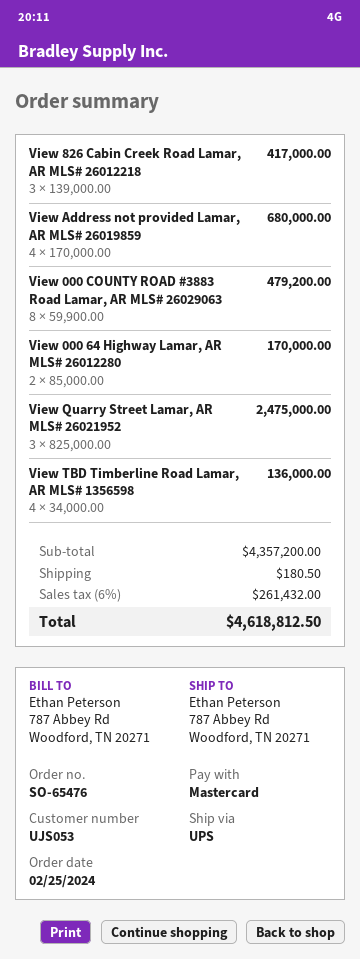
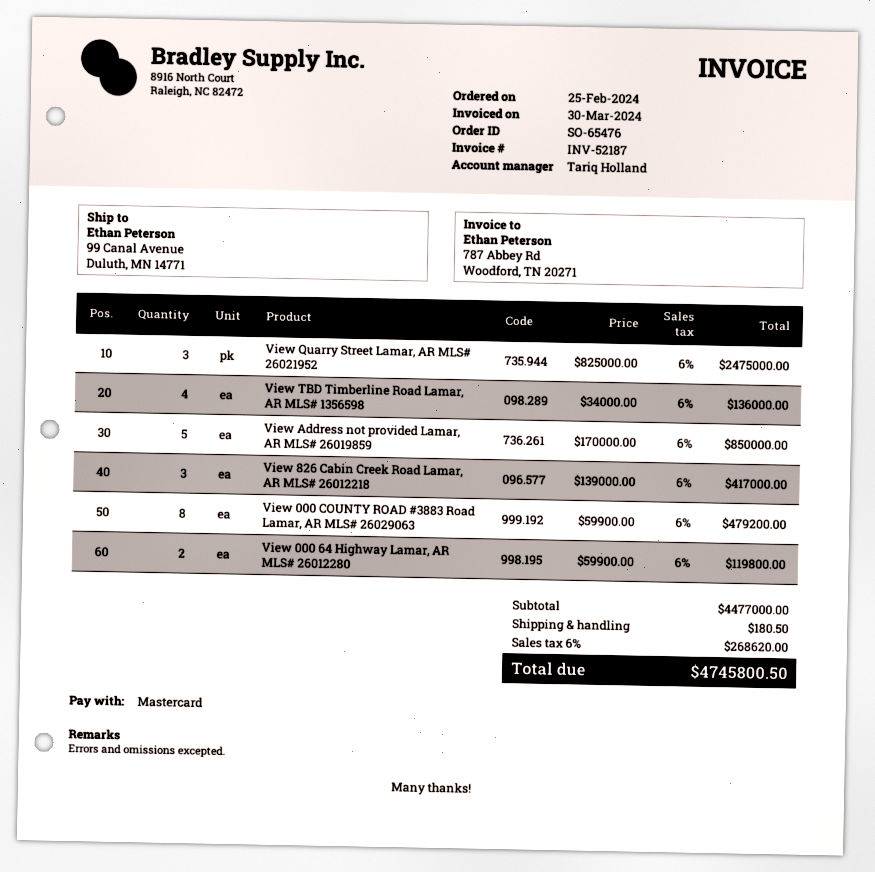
ship to: 787 Abbey Rd, Woodford, TN 20271 -> 99 Canal Avenue, Duluth, MN 14771
View Address not provided Lamar, AR MLS# 26019859: 4 x 170000.00 = 680000.00 -> 5 x 170000.00 = 850000.00
View 000 64 Highway Lamar, AR MLS# 26012280: 2 x 85000.00 = 170000.00 -> 2 x 59900.00 = 119800.00
subtotal: 4357200.00 -> 4477000.00
tax: 6% = 261432.00 -> 6% = 268620.00
total: 4618812.50 -> 4745800.50

